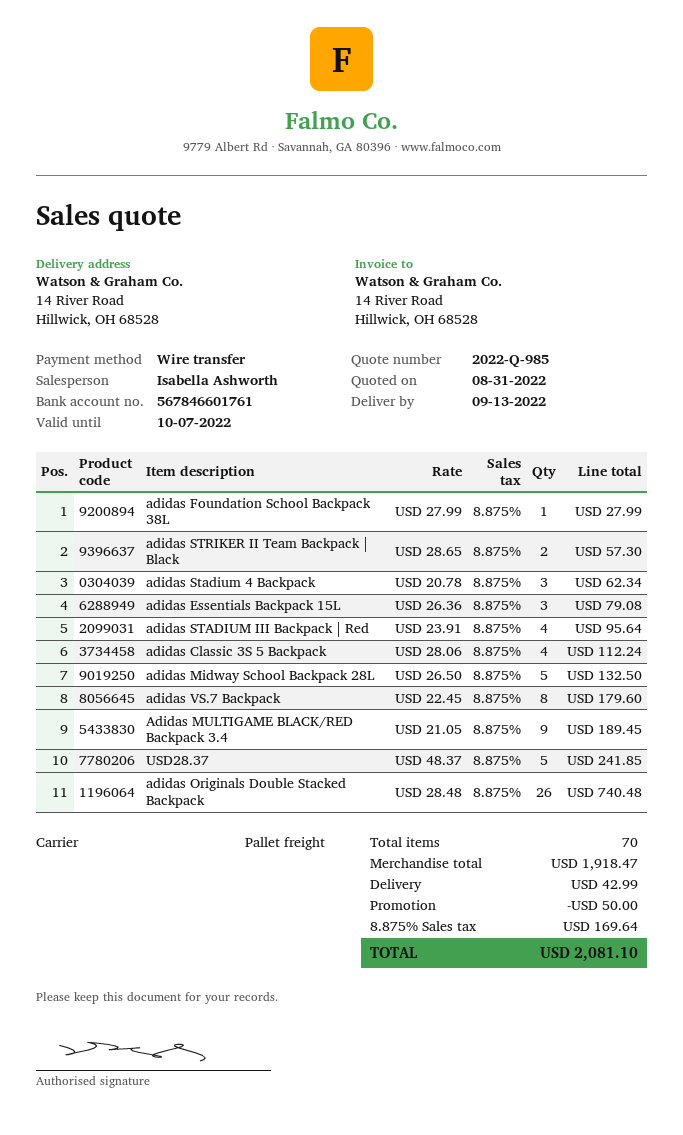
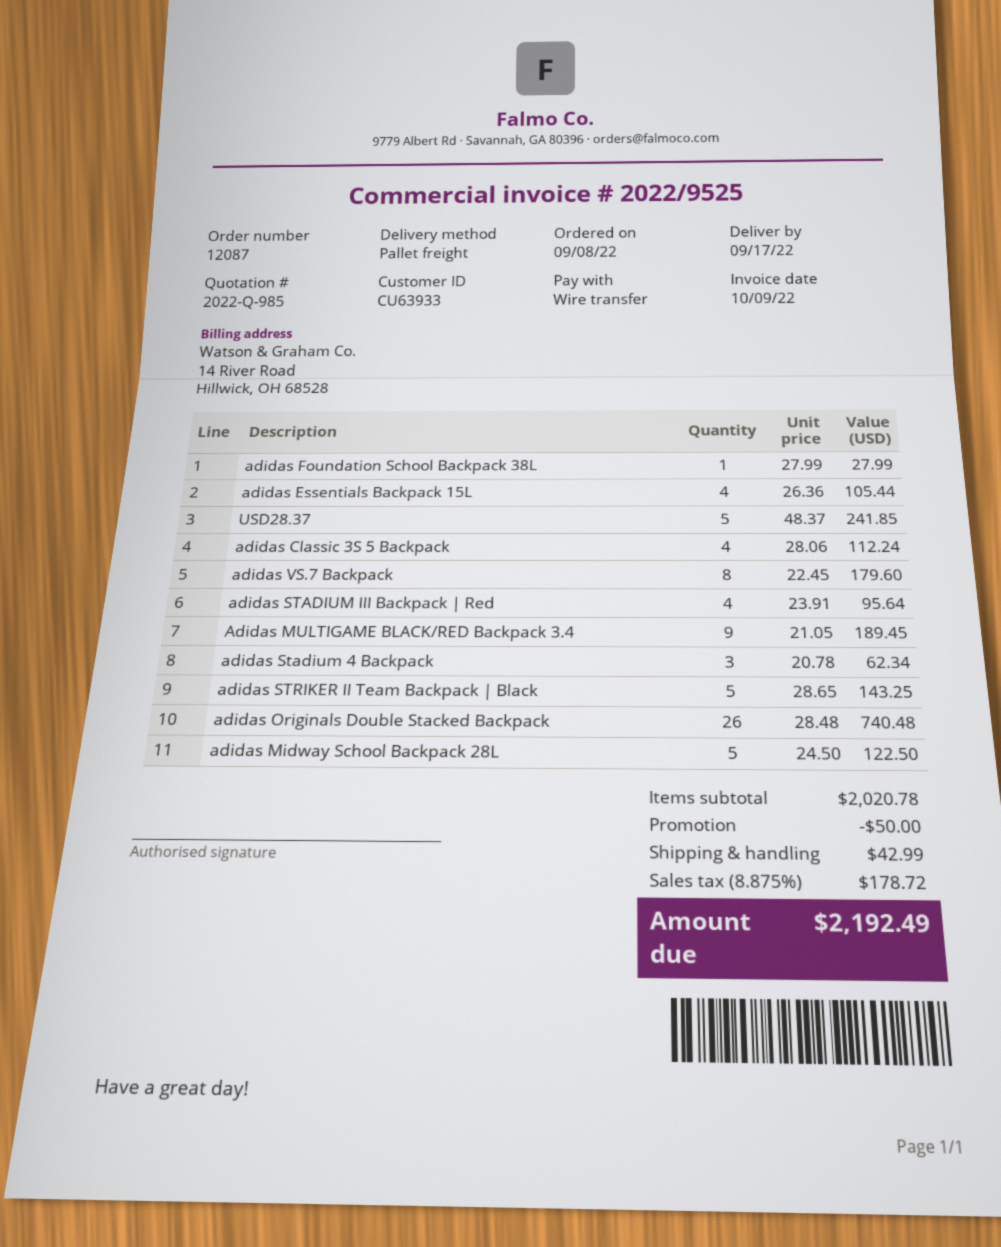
delivery date: 2022-09-13 -> 2022-09-17
adidas STRIKER II Team Backpack | Black: 2 x 28.65 = 57.30 -> 5 x 28.65 = 143.25
adidas Essentials Backpack 15L: 3 x 26.36 = 79.08 -> 4 x 26.36 = 105.44
adidas Midway School Backpack 28L: 5 x 26.50 = 132.50 -> 5 x 24.50 = 122.50
subtotal: 1918.47 -> 2020.78
tax: 8.875% = 169.64 -> 8.875% = 178.72
total: 2081.10 -> 2192.49

